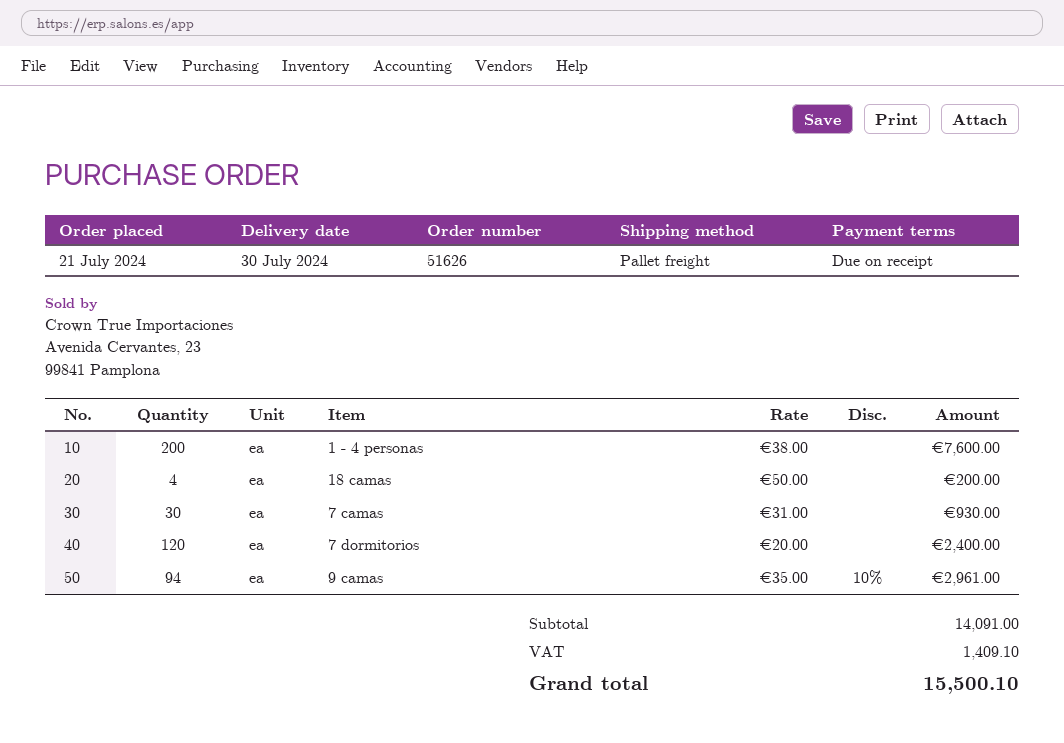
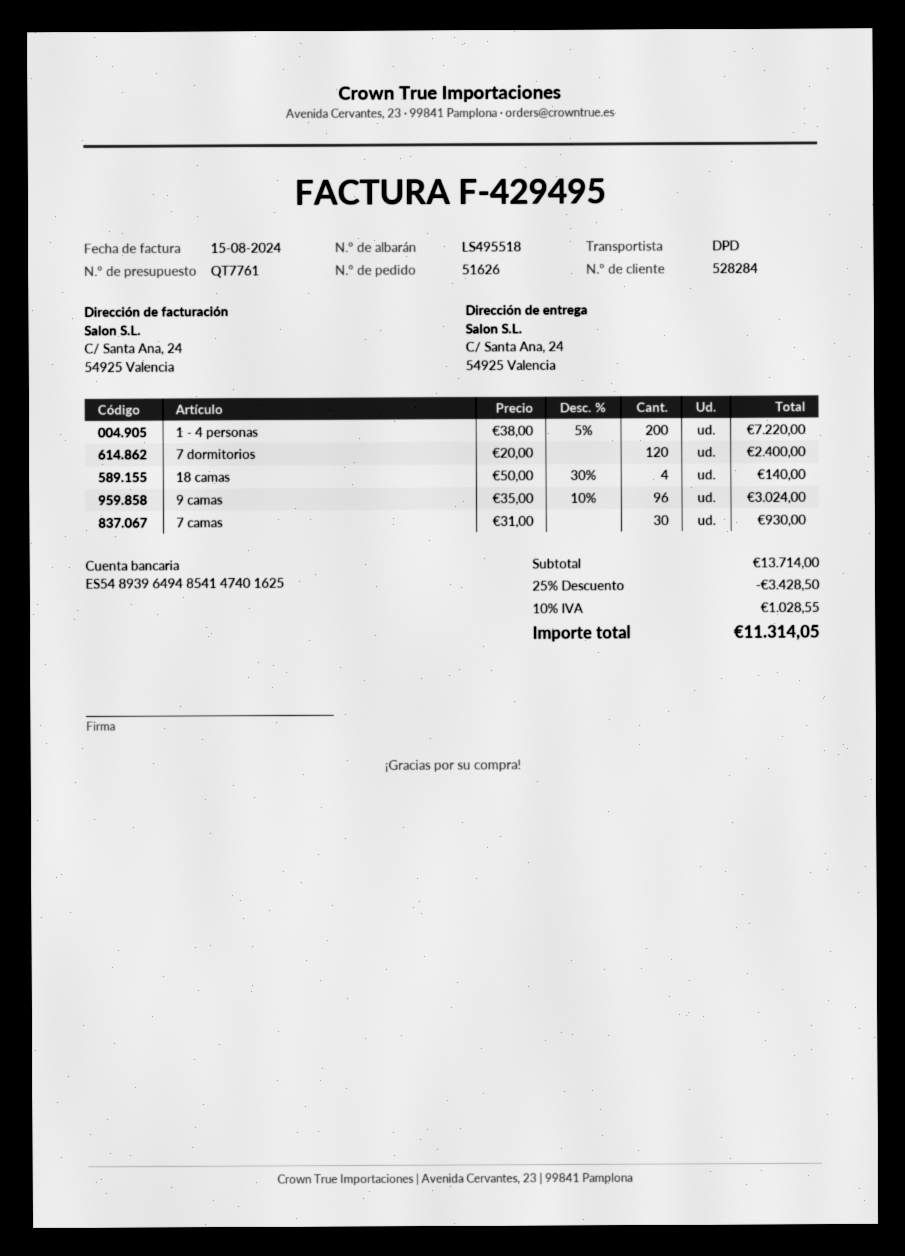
shipping method: pallet freight -> DPD
1 - 4 personas: 200 x 38.00 = 7600.00 -> 200 x 38.00 - 5% = 7220.00
18 camas: 4 x 50.00 = 200.00 -> 4 x 50.00 - 30% = 140.00
9 camas: 94 x 35.00 - 10% = 2961.00 -> 96 x 35.00 - 10% = 3024.00
subtotal: 14091.00 -> 13714.00
discount: none -> 25% = 3428.50
tax: 1409.10 -> 1028.55
total: 15500.10 -> 11314.05

